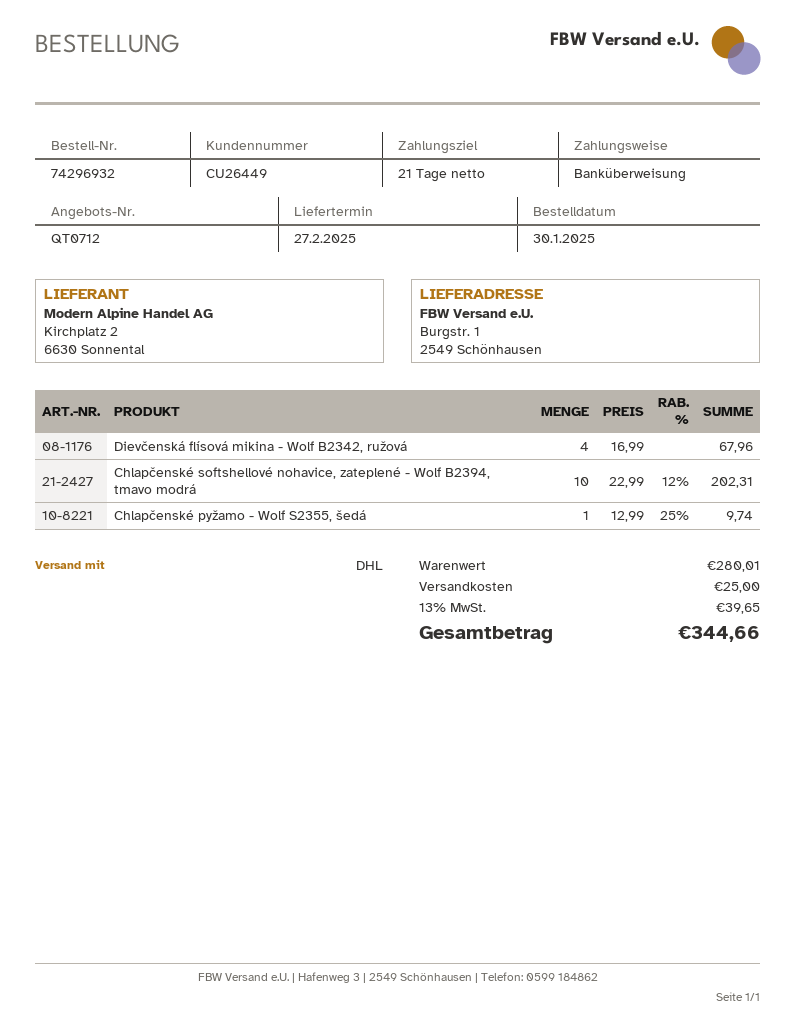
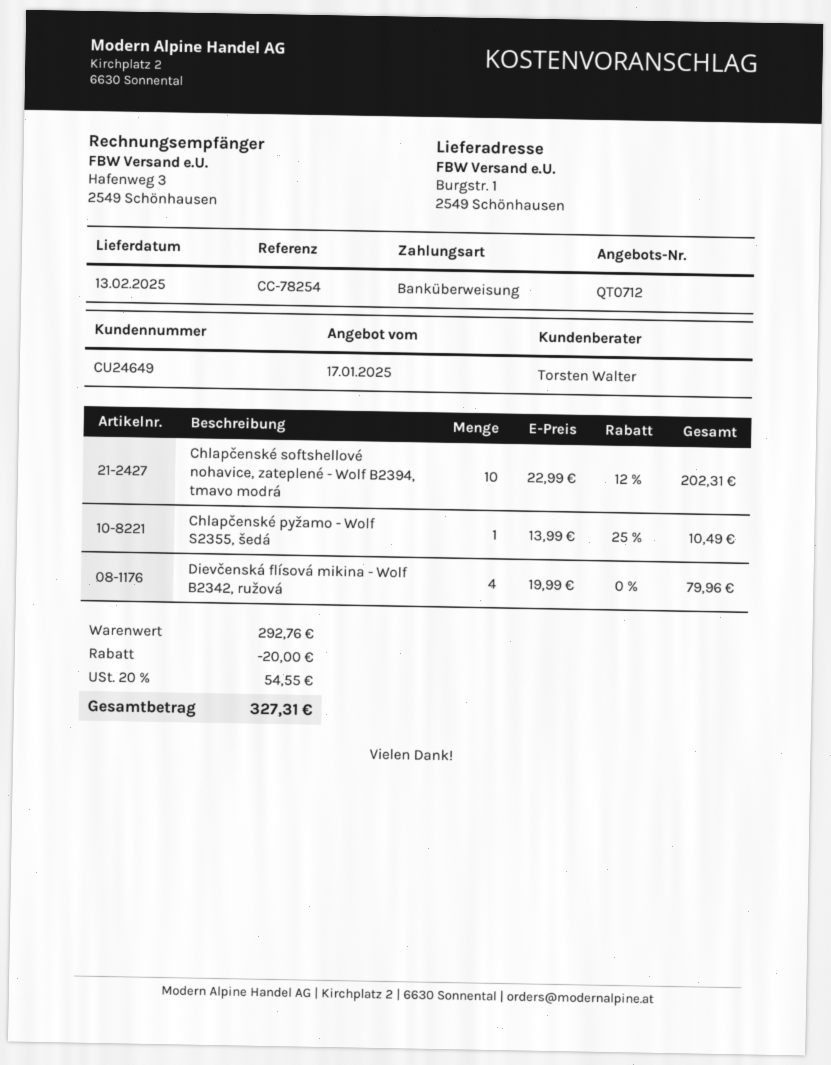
delivery date: 2025-02-27 -> 2025-02-13
customer number: CU26449 -> CU24649
Dievčenská flísová mikina - Wolf B2342, ružová: 4 x 16.99 = 67.96 -> 4 x 19.99 = 79.96
Chlapčenské pyžamo - Wolf S2355, šedá: 1 x 12.99 - 25% = 9.74 -> 1 x 13.99 - 25% = 10.49
subtotal: 280.01 -> 292.76
discount: none -> 20.00
shipping: 25.00 -> none
tax: 13% = 39.65 -> 20% = 54.55
total: 344.66 -> 327.31

